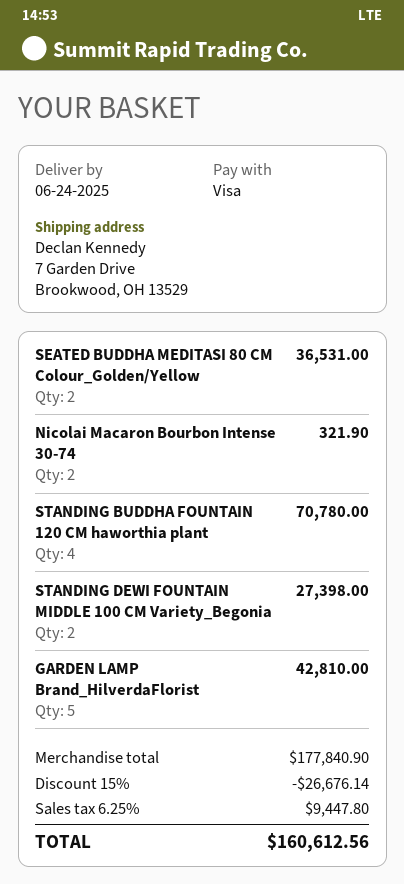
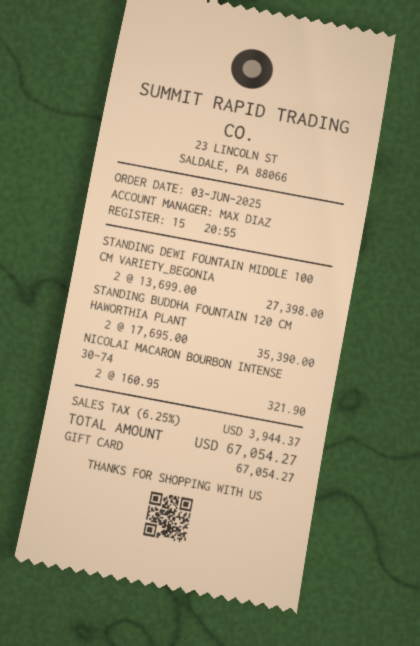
payment method: Visa -> gift card
SEATED BUDDHA MEDITASI 80 CM Colour_Golden/Yellow: 2 for 36531.00 -> none
STANDING BUDDHA FOUNTAIN 120 CM haworthia plant: 4 for 70780.00 -> 2 for 35390.00
GARDEN LAMP Brand_HilverdaFlorist: 5 for 42810.00 -> none
discount: 15% = 26676.14 -> none
tax: 6.25% = 9447.80 -> 6.25% = 3944.37
total: 160612.56 -> 67054.27

